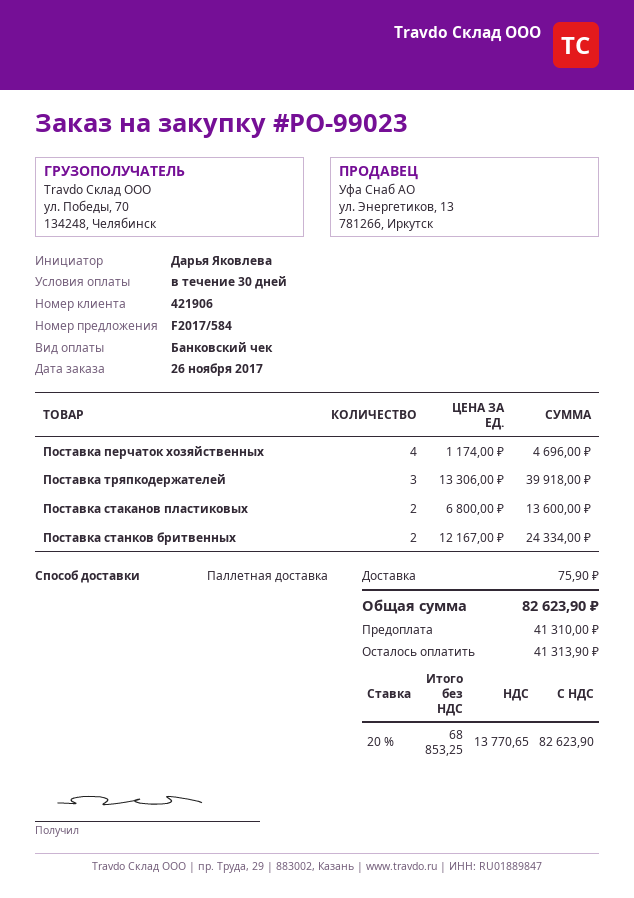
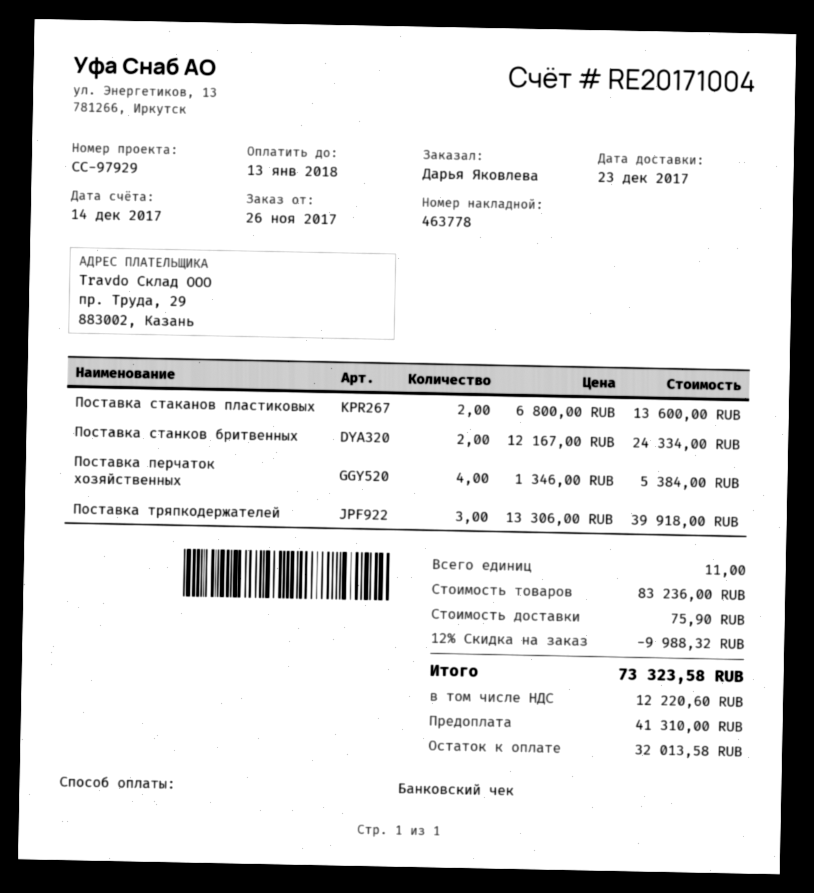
Поставка перчаток хозяйственных: 4 x 1174.00 = 4696.00 -> 4 x 1346.00 = 5384.00
discount: none -> 12% = 9988.32
tax: 13770.65 -> 12220.60
total: 82623.90 -> 73323.58
balance: 41313.90 -> 32013.58

